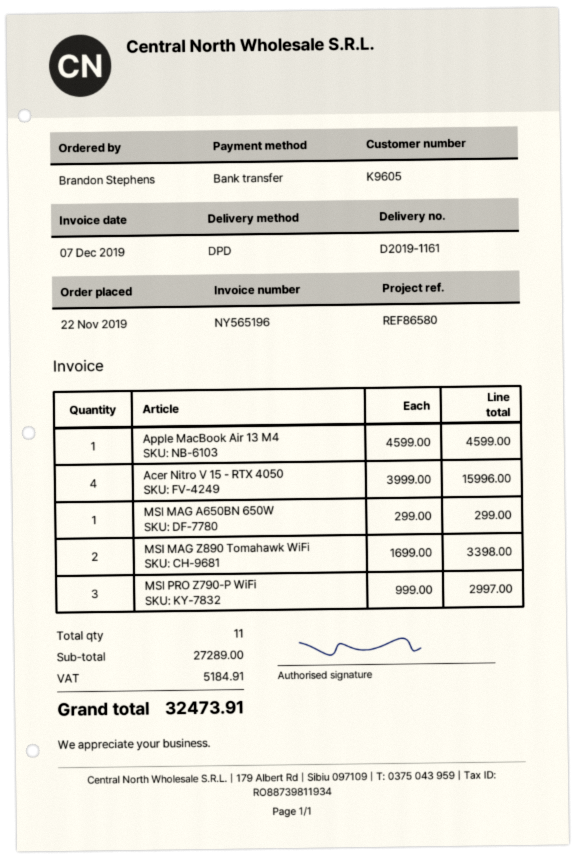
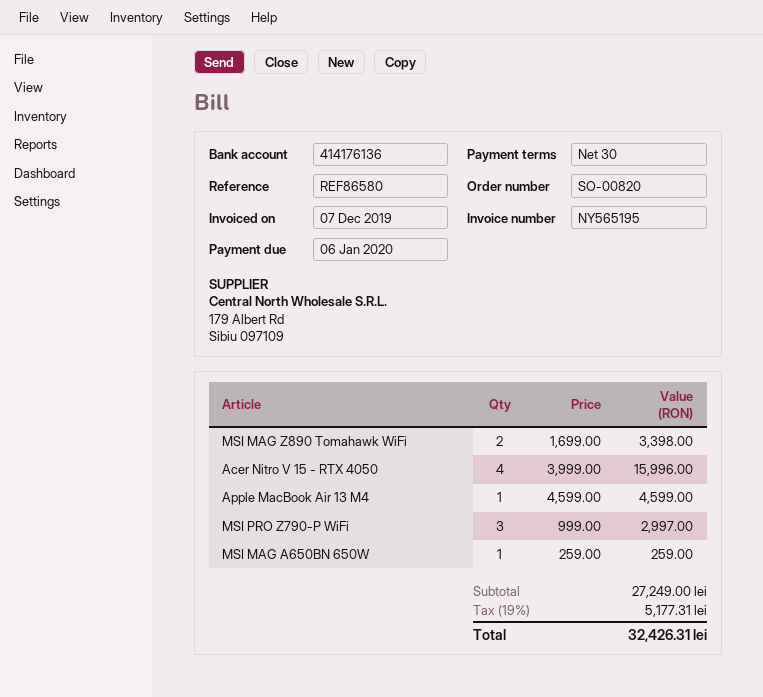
invoice number: NY565196 -> NY565195
MSI MAG A650BN 650W: 1 x 299.00 = 299.00 -> 1 x 259.00 = 259.00
subtotal: 27289.00 -> 27249.00
tax: 5184.91 -> 5177.31
total: 32473.91 -> 32426.31

